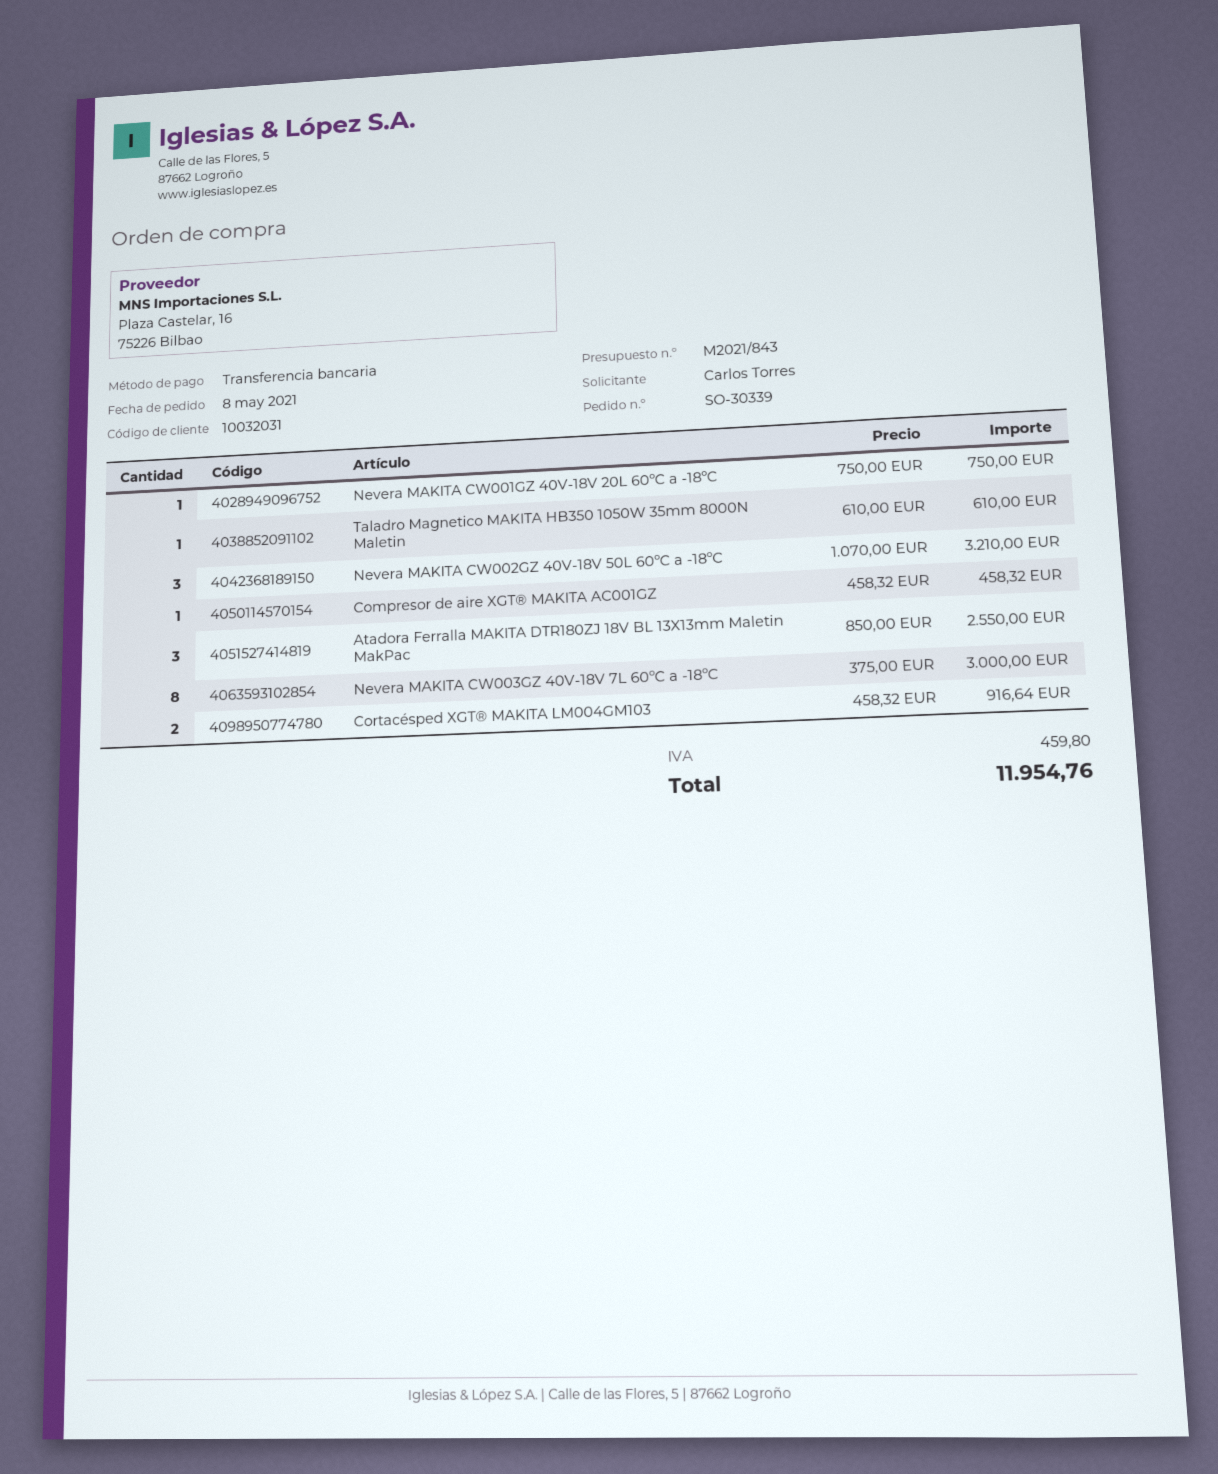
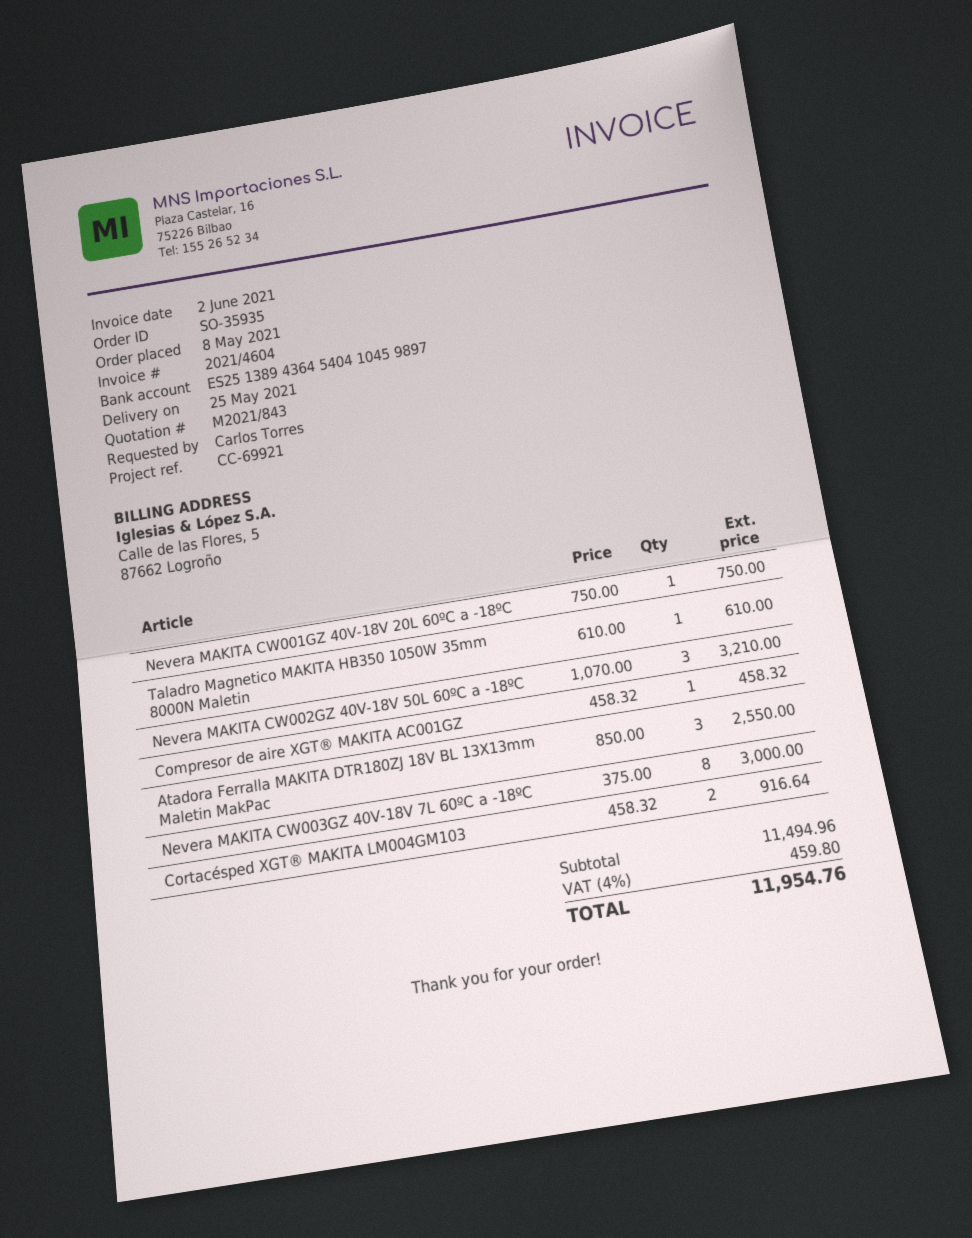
order number: SO-30339 -> SO-35935

